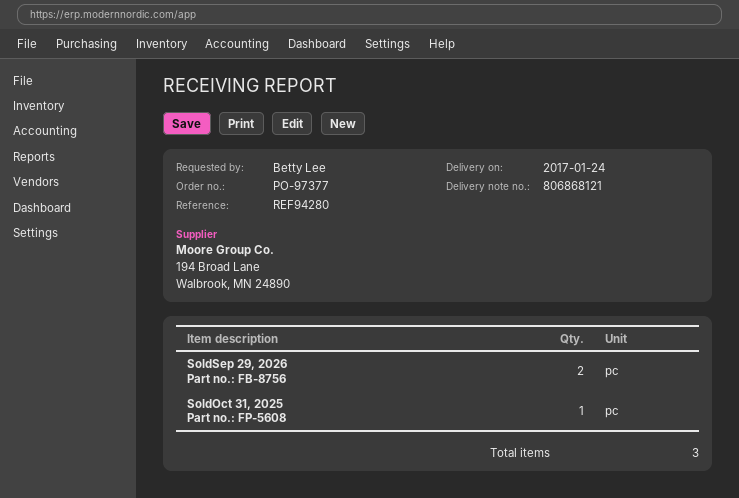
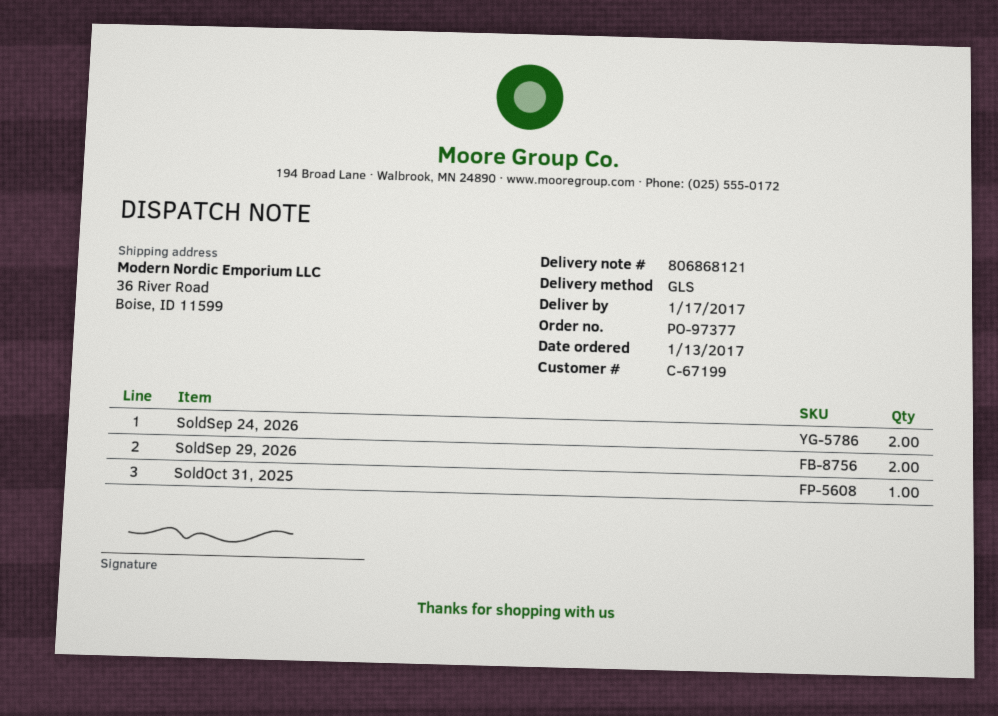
delivery date: 2017-01-24 -> 2017-01-17
SoldSep 24, 2026: none -> 2

